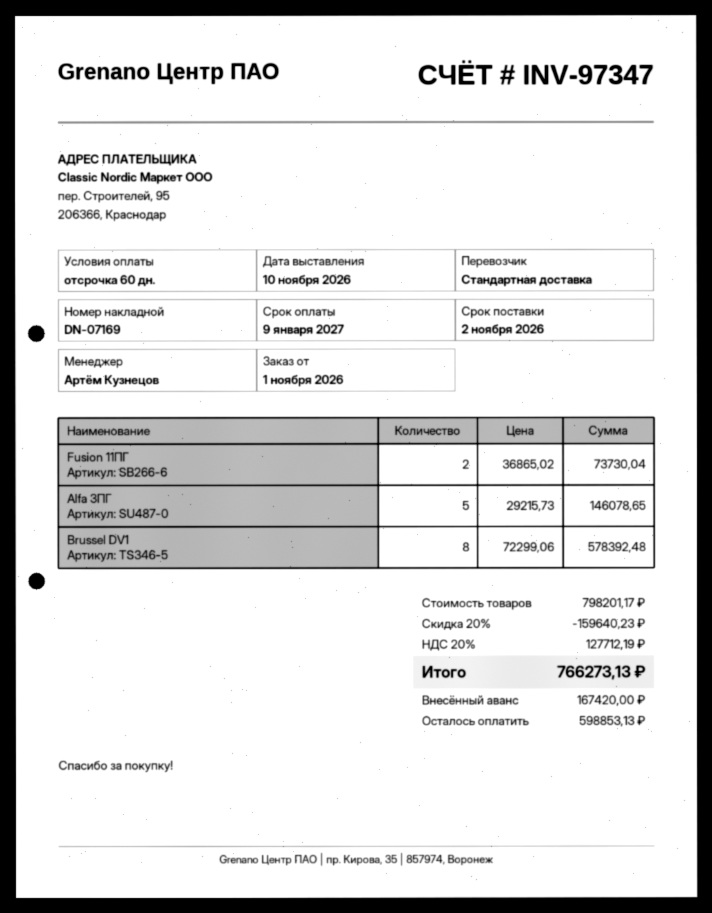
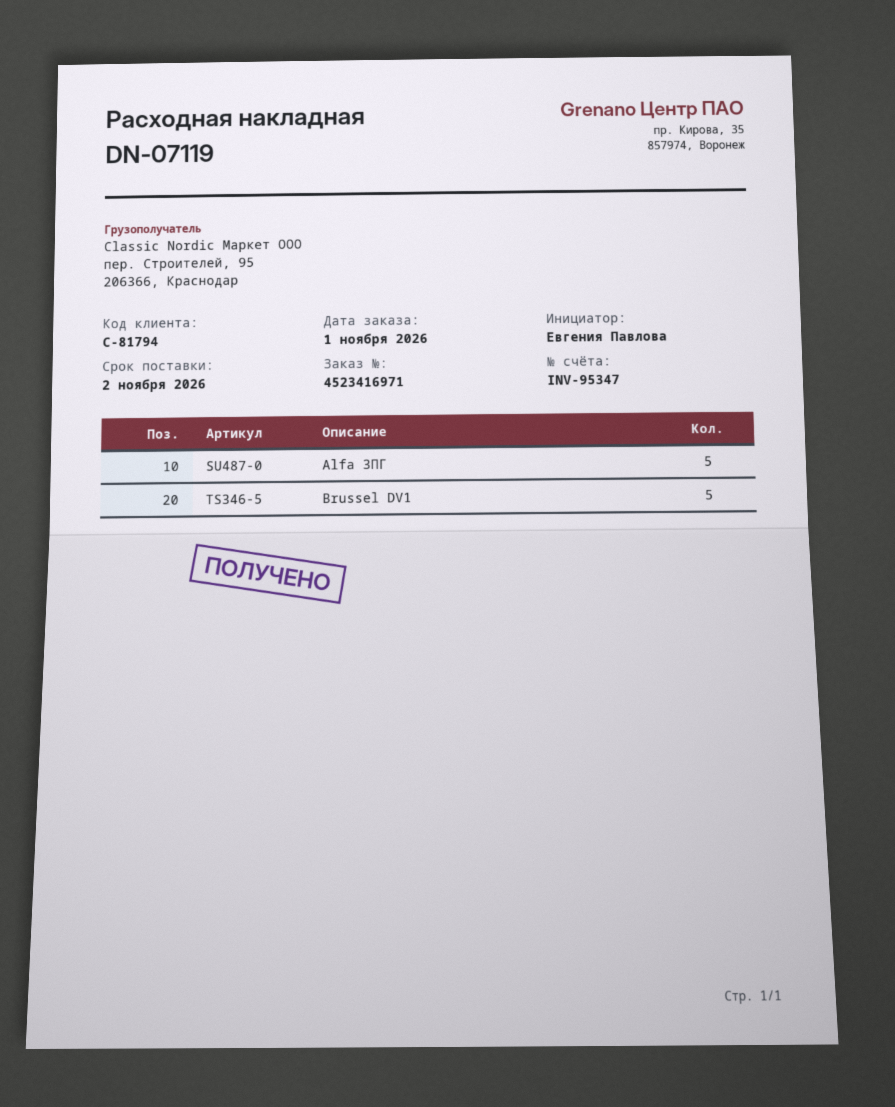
delivery note number: DN-07169 -> DN-07119
invoice number: INV-97347 -> INV-95347
Fusion 11ПГ: 2 -> none
Brussel DV1: 8 -> 5

